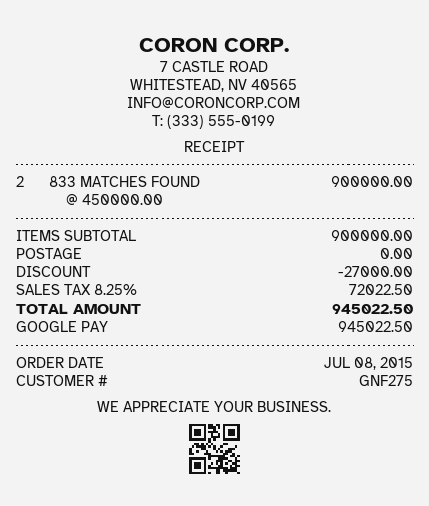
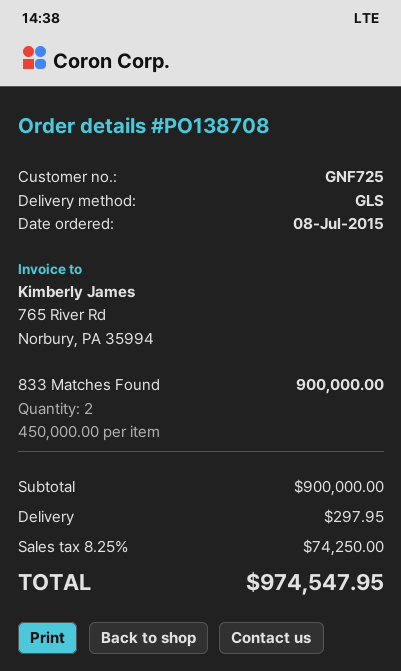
customer number: GNF275 -> GNF725
discount: 27000.00 -> none
shipping: 0.00 -> 297.95
tax: 8.25% = 72022.50 -> 8.25% = 74250.00
total: 945022.50 -> 974547.95

